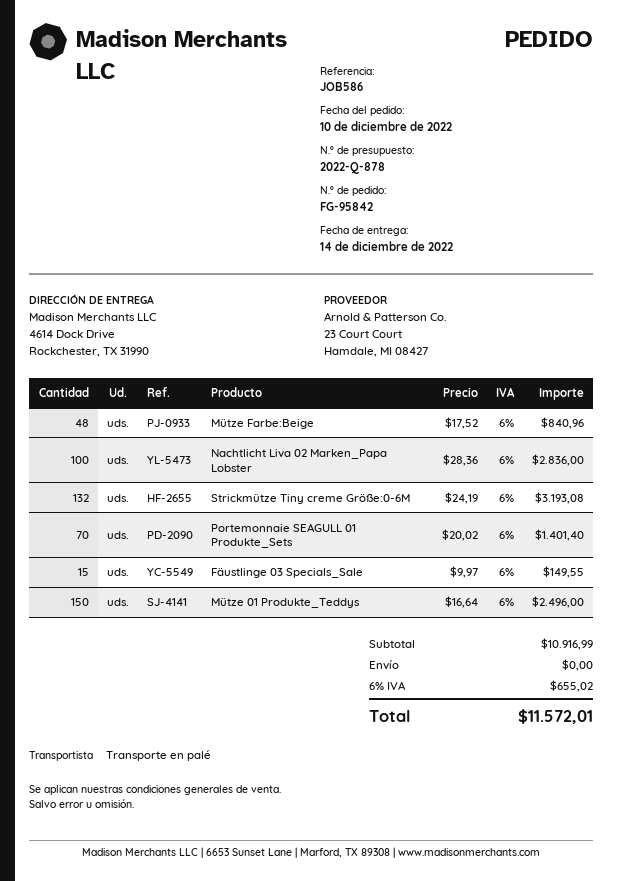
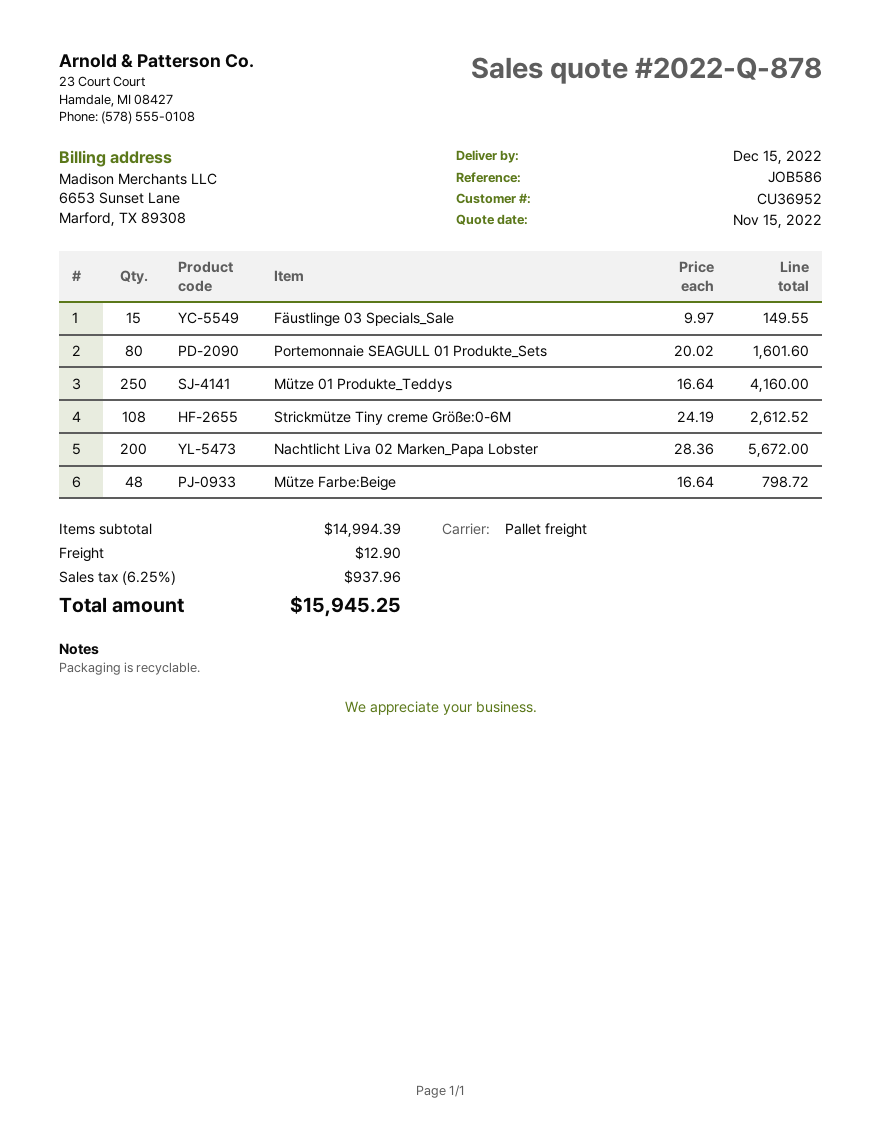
delivery date: 2022-12-14 -> 2022-12-15
Mütze Farbe:Beige: 48 x 17.52 = 840.96 -> 48 x 16.64 = 798.72
Nachtlicht Liva 02 Marken_Papa Lobster: 100 x 28.36 = 2836.00 -> 200 x 28.36 = 5672.00
Strickmütze Tiny creme Größe:0-6M: 132 x 24.19 = 3193.08 -> 108 x 24.19 = 2612.52
Portemonnaie SEAGULL 01 Produkte_Sets: 70 x 20.02 = 1401.40 -> 80 x 20.02 = 1601.60
Mütze 01 Produkte_Teddys: 150 x 16.64 = 2496.00 -> 250 x 16.64 = 4160.00
subtotal: 10916.99 -> 14994.39
shipping: 0.00 -> 12.90
tax: 6% = 655.02 -> 6.25% = 937.96
total: 11572.01 -> 15945.25

